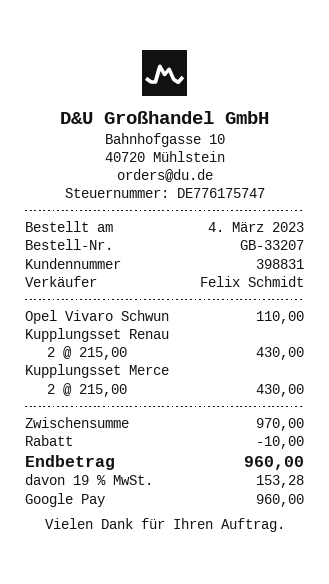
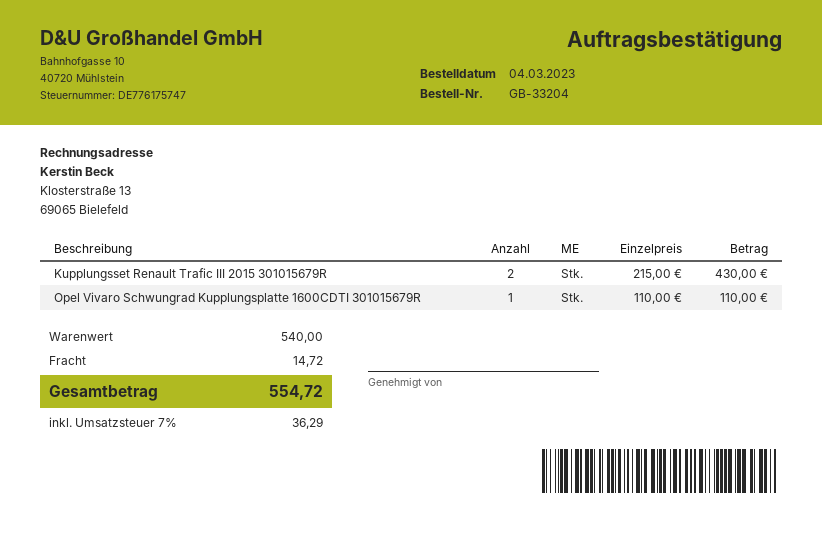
order number: GB-33207 -> GB-33204
Kupplungsset Merce: 2 x 215.00 = 430.00 -> none
subtotal: 970.00 -> 540.00
discount: 10.00 -> none
shipping: none -> 14.72
tax: 19% = 153.28 -> 7% = 36.29
total: 960.00 -> 554.72

